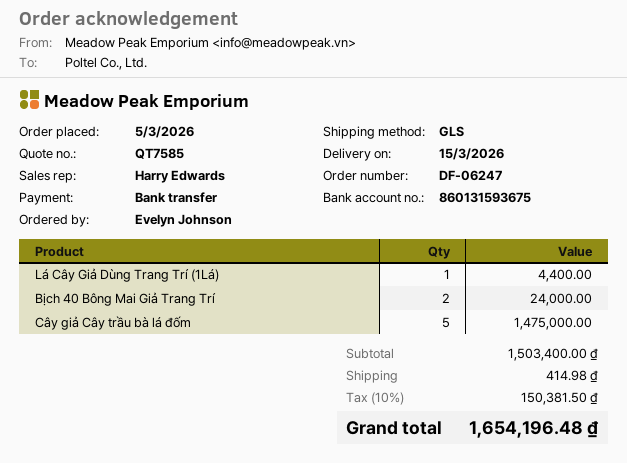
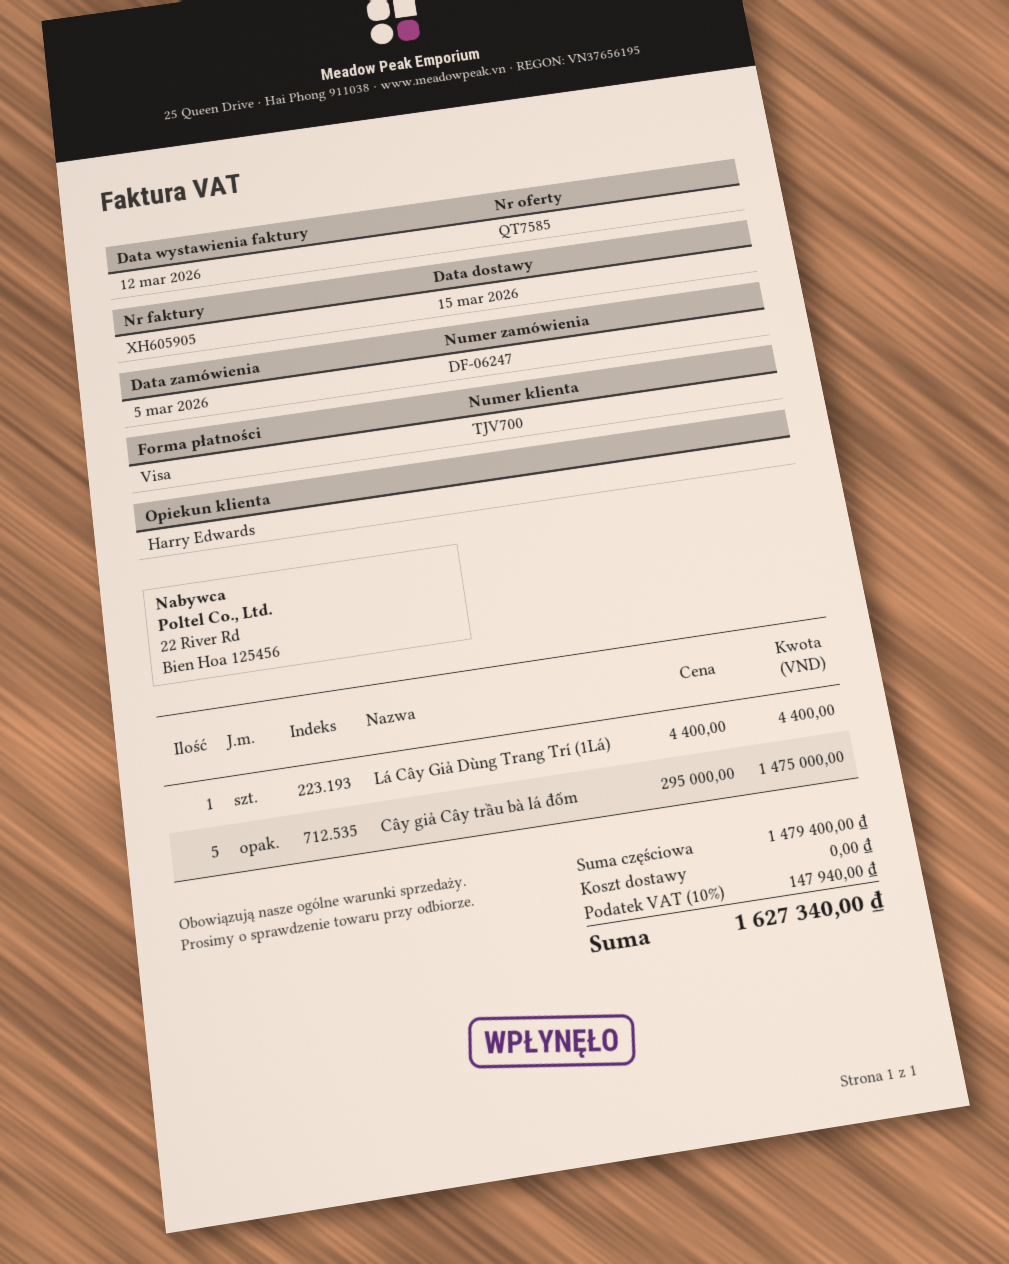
payment method: bank transfer -> Visa
Bịch 40 Bông Mai Giả Trang Trí: 2 for 24000.00 -> none
subtotal: 1503400.00 -> 1479400.00
shipping: 414.98 -> 0.00
tax: 10% = 150381.50 -> 10% = 147940.00
total: 1654196.48 -> 1627340.00

